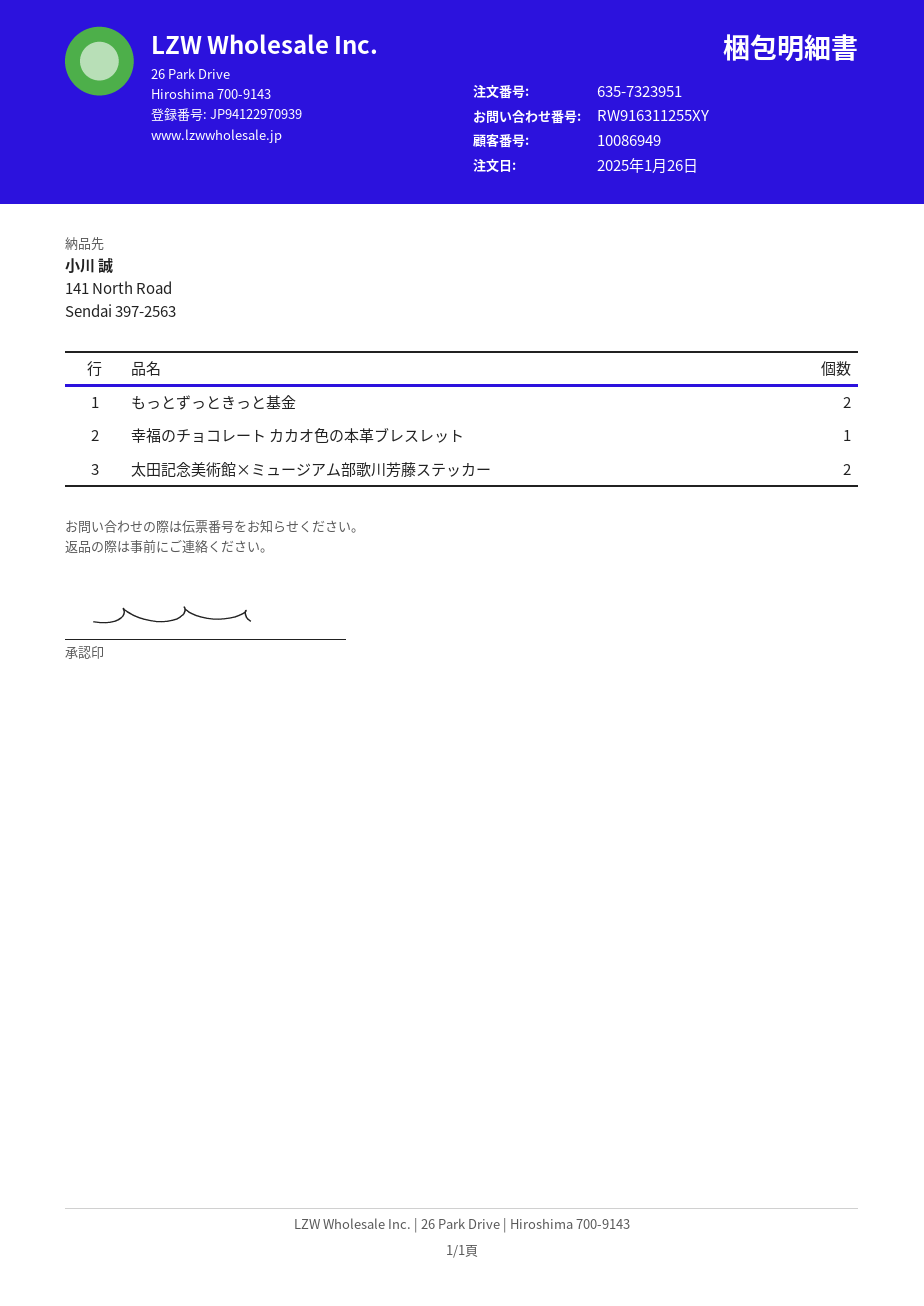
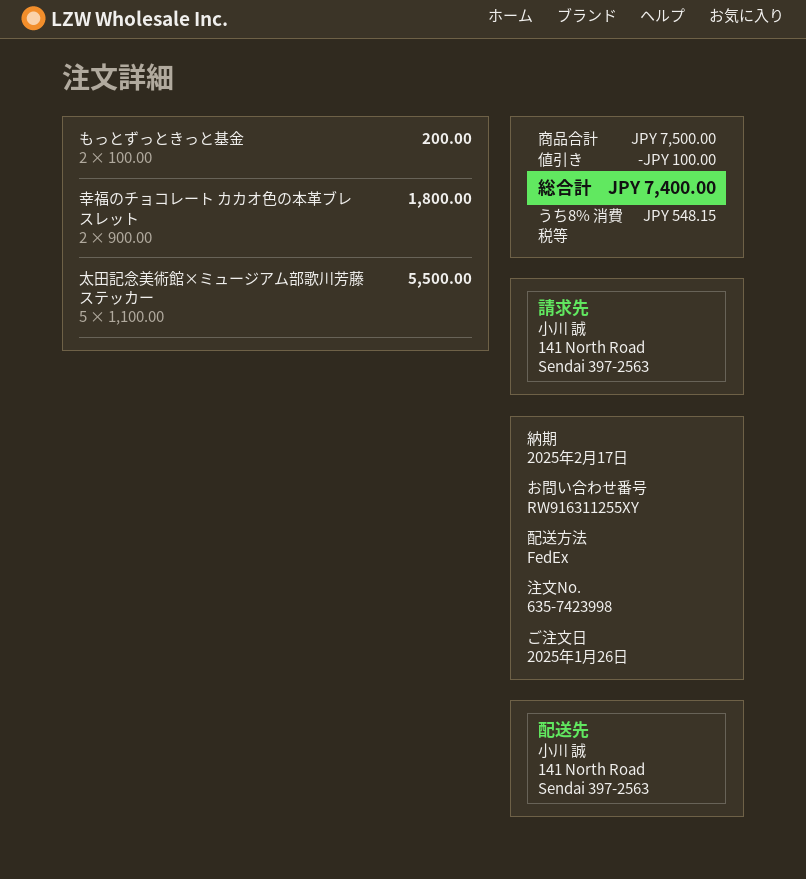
order number: 635-7323951 -> 635-7423998
幸福のチョコレート カカオ色の本革ブレスレット: 1 -> 2
太田記念美術館×ミュージアム部歌川芳藤ステッカー: 2 -> 5

